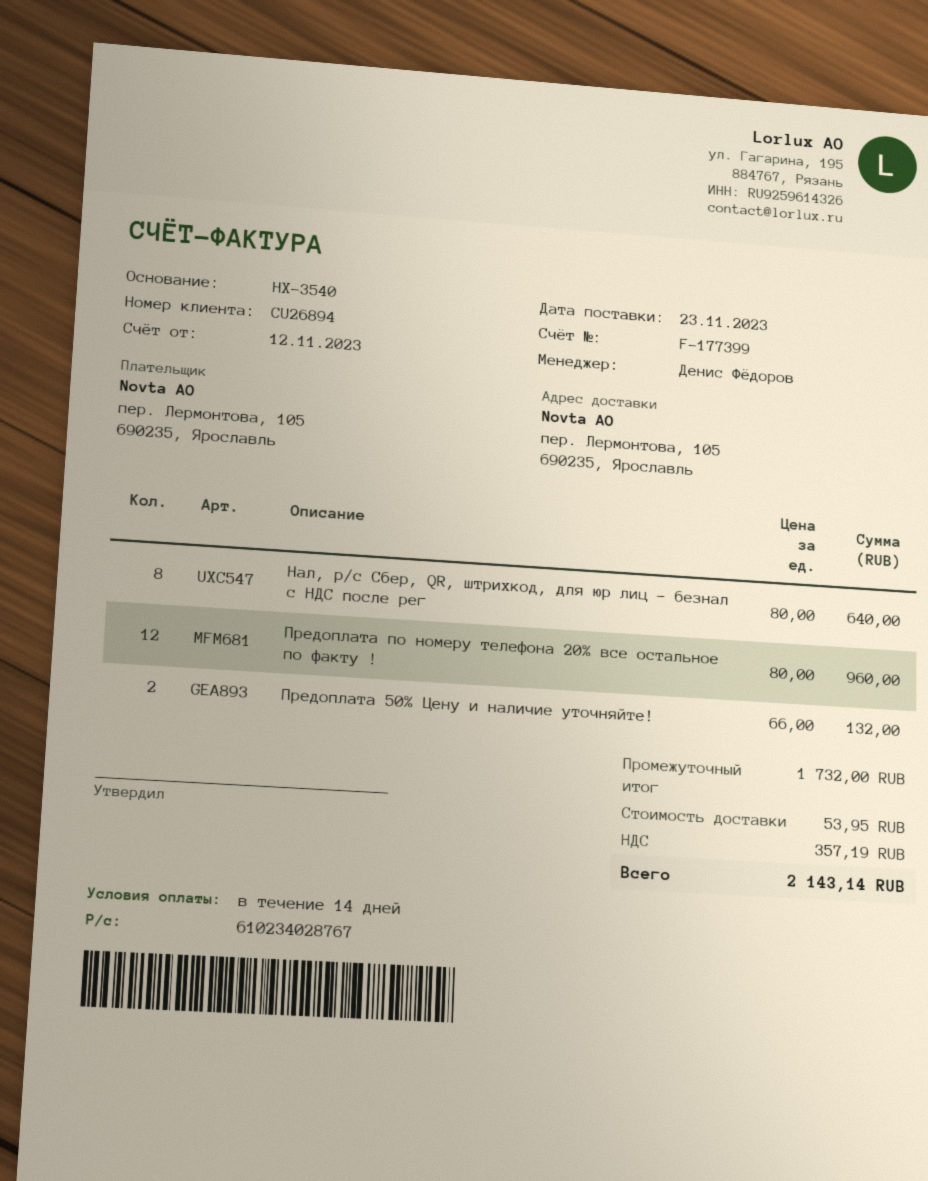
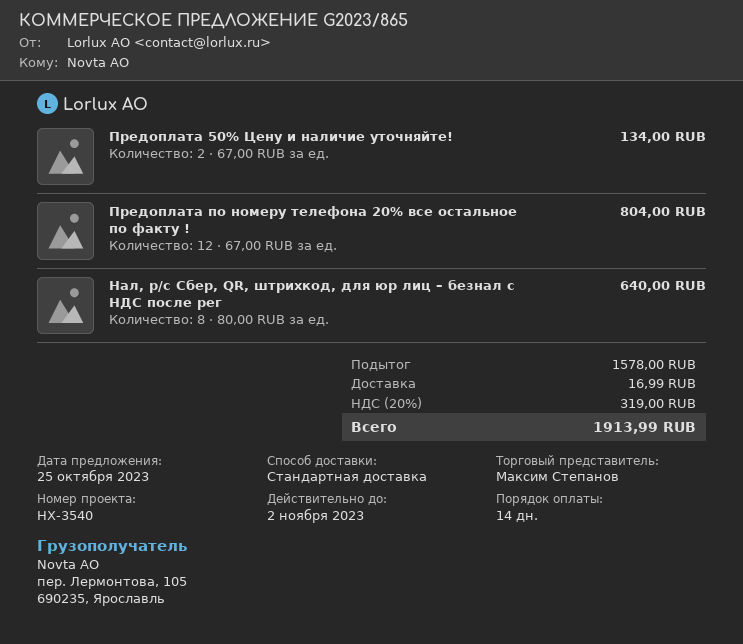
sales rep: Денис Фёдоров -> Максим Степанов
Предоплата по номеру телефона 20% все остальное по факту !: 12 x 80.00 = 960.00 -> 12 x 67.00 = 804.00
Предоплата 50% Цену и наличие уточняйте!: 2 x 66.00 = 132.00 -> 2 x 67.00 = 134.00
subtotal: 1732.00 -> 1578.00
shipping: 53.95 -> 16.99
tax: 357.19 -> 319.00
total: 2143.14 -> 1913.99

